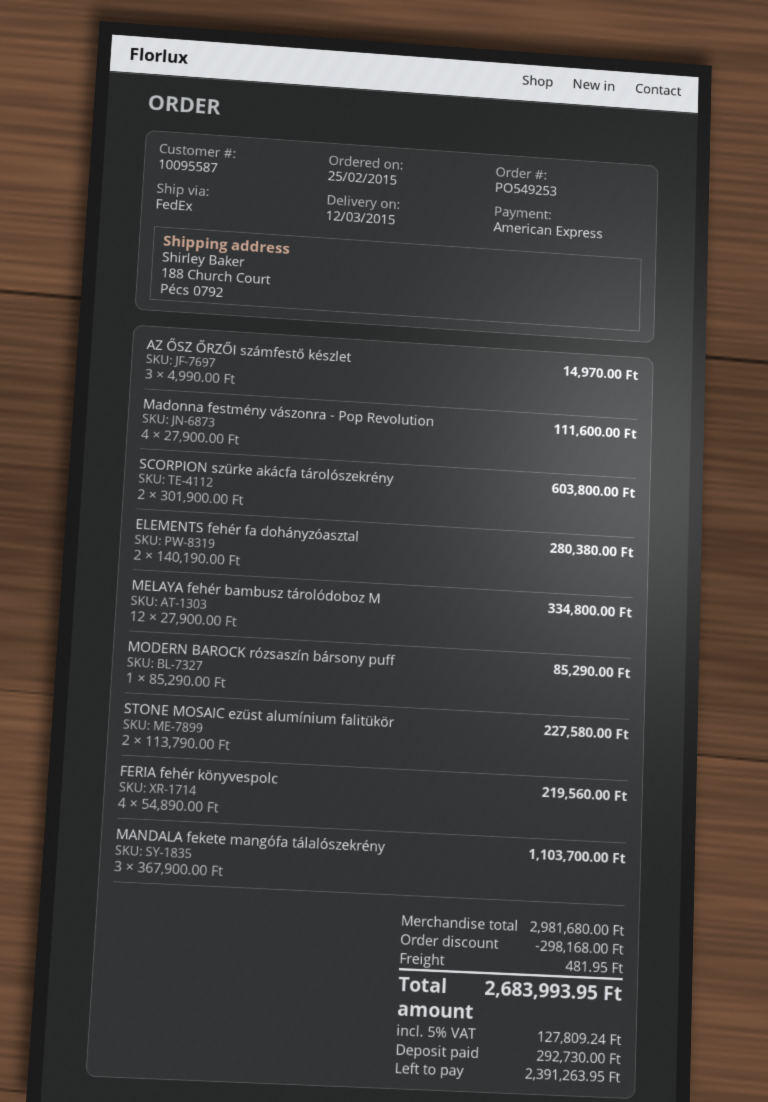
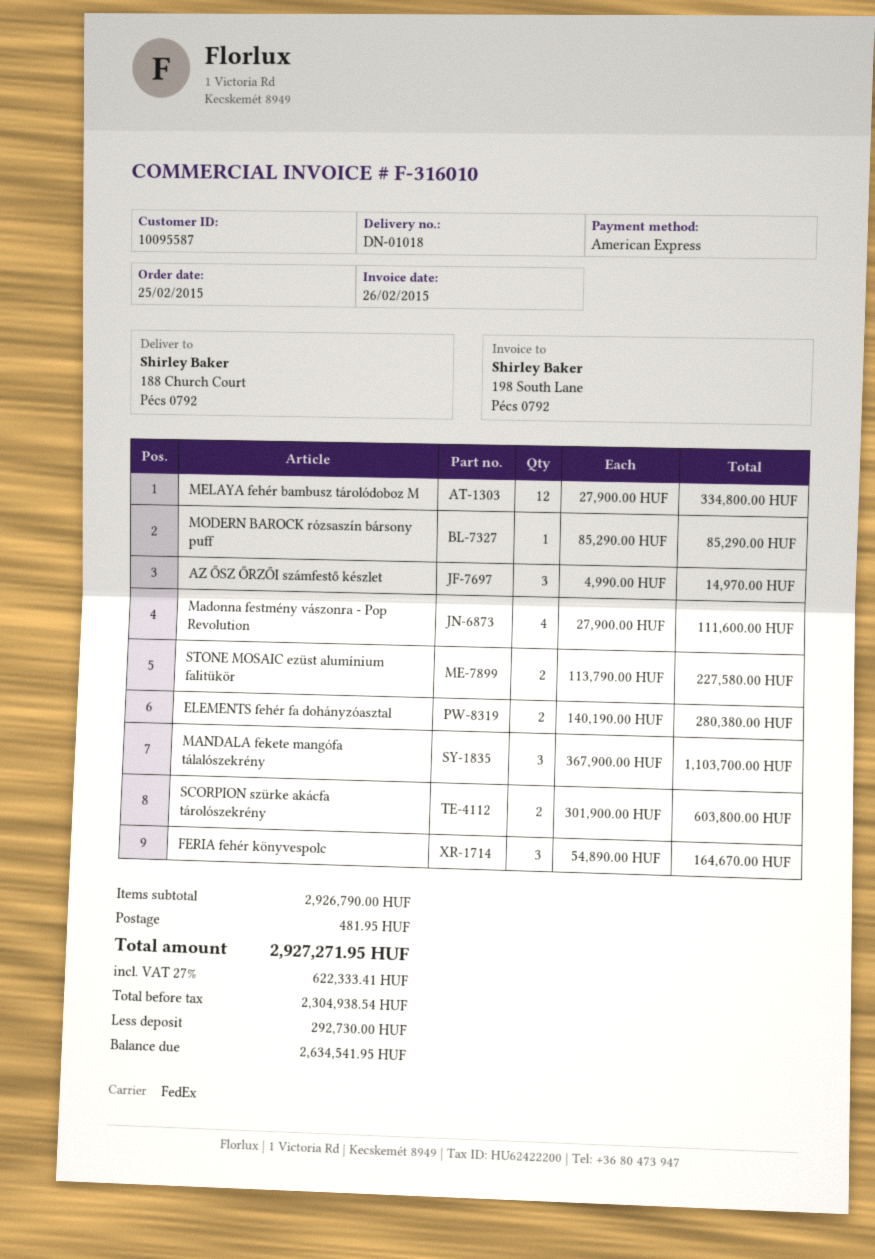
FERIA fehér könyvespolc: 4 x 54890.00 = 219560.00 -> 3 x 54890.00 = 164670.00
subtotal: 2981680.00 -> 2926790.00
discount: 298168.00 -> none
tax: 5% = 127809.24 -> 27% = 622333.41
total: 2683993.95 -> 2927271.95
balance: 2391263.95 -> 2634541.95

